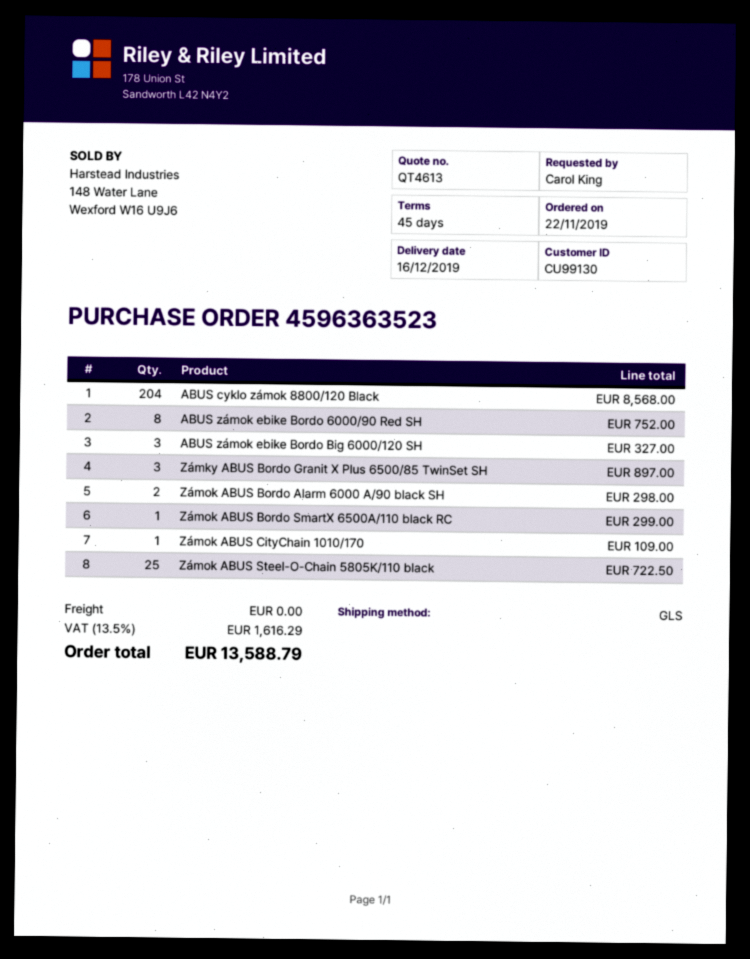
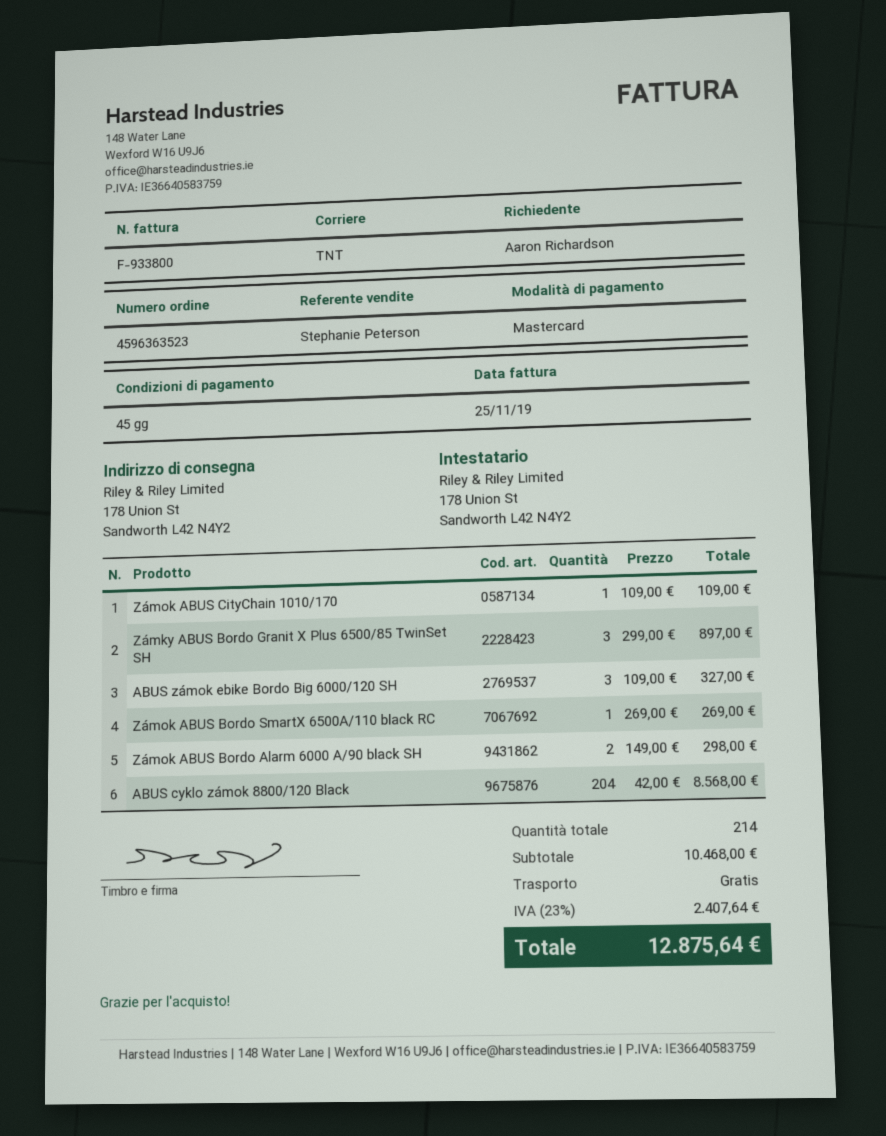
ordered by: Carol King -> Aaron Richardson
shipping method: GLS -> TNT
ABUS zámok ebike Bordo 6000/90 Red SH: 8 for 752.00 -> none
Zámok ABUS Bordo SmartX 6500A/110 black RC: 1 for 299.00 -> 1 for 269.00
Zámok ABUS Steel-O-Chain 5805K/110 black: 25 for 722.50 -> none
tax: 13.5% = 1616.29 -> 23% = 2407.64
total: 13588.79 -> 12875.64

